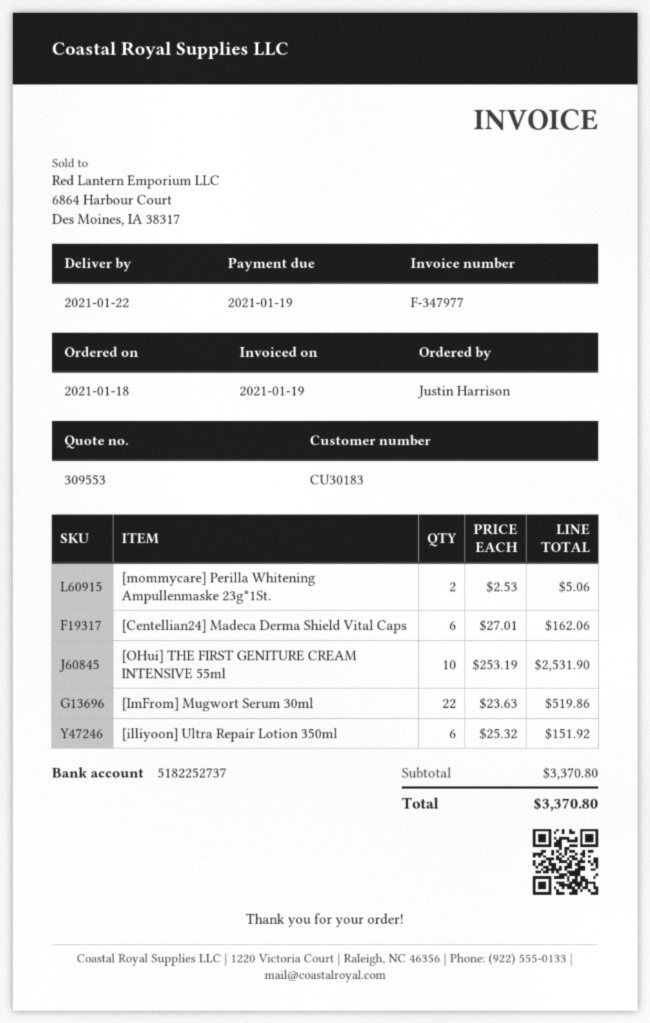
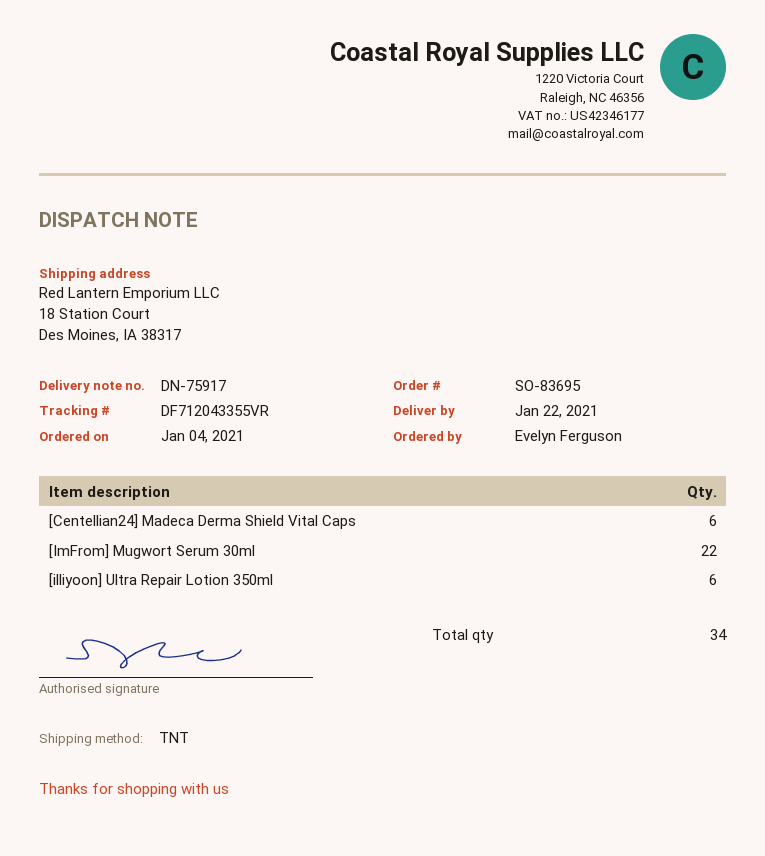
order date: 2021-01-18 -> 2021-01-04
ordered by: Justin Harrison -> Evelyn Ferguson
[mommycare] Perilla Whitening Ampullenmaske 23g*1St.: 2 -> none
[OHui] THE FIRST GENITURE CREAM INTENSIVE 55ml: 10 -> none

